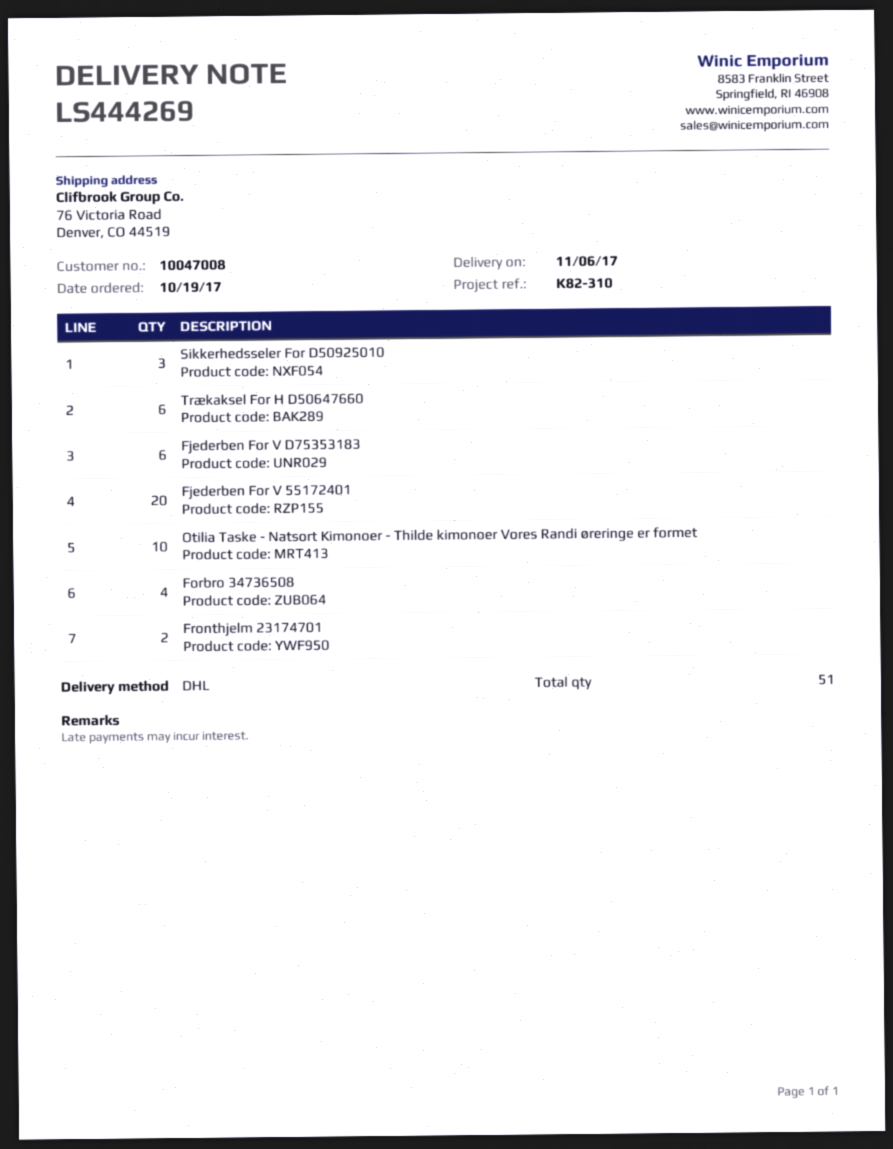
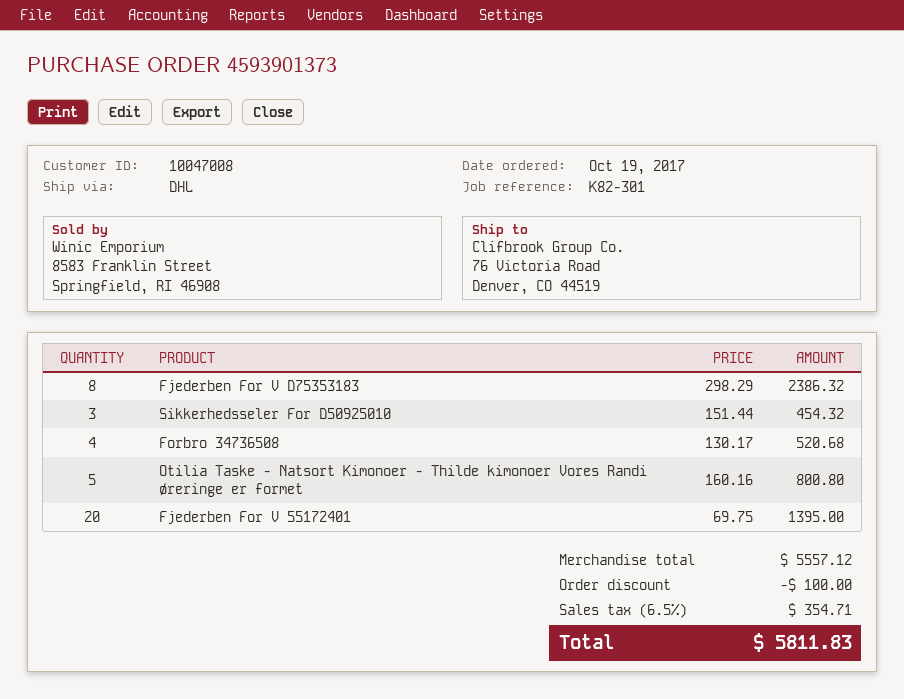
reference: K82-310 -> K82-301
Trækaksel For H D50647660: 6 -> none
Fjederben For V D75353183: 6 -> 8
Otilia Taske - Natsort Kimonoer - Thilde kimonoer Vores Randi øreringe er formet: 10 -> 5
Fronthjelm 23174701: 2 -> none

